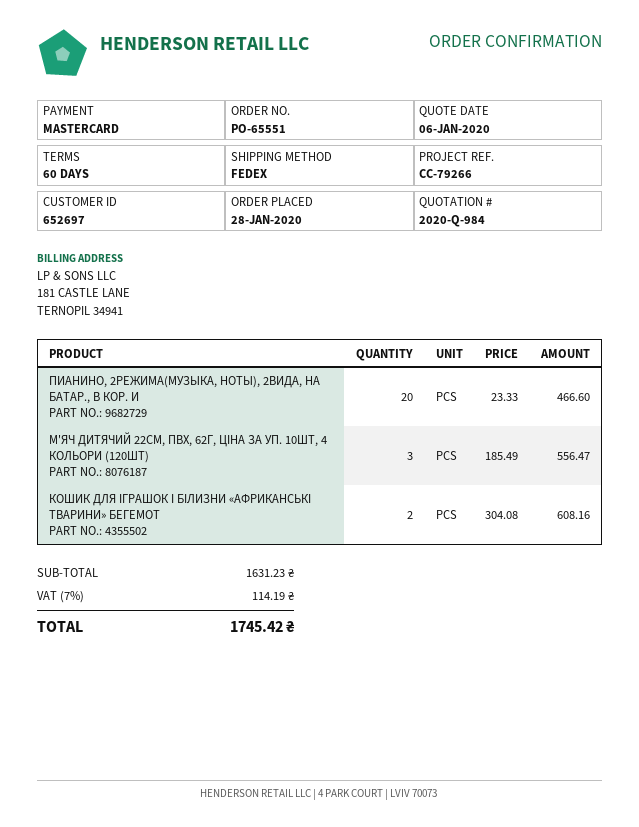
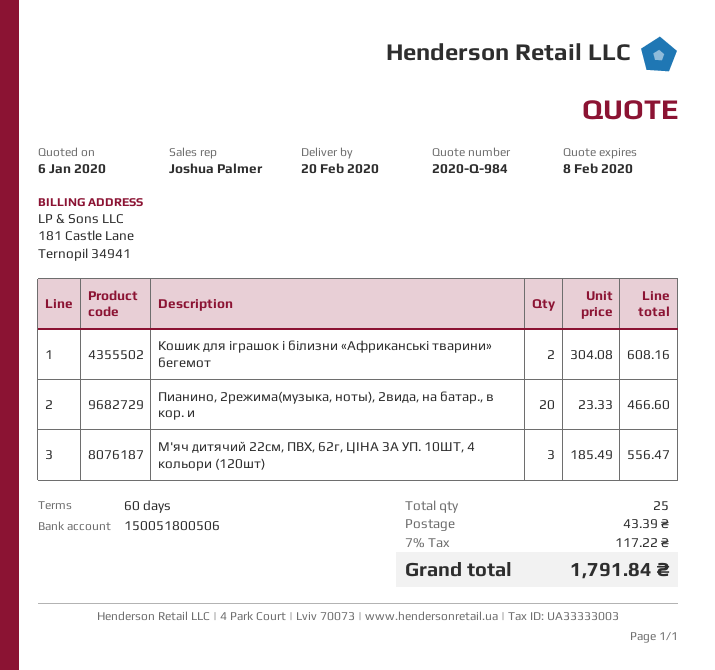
shipping: none -> 43.39
tax: 7% = 114.19 -> 7% = 117.22
total: 1745.42 -> 1791.84

